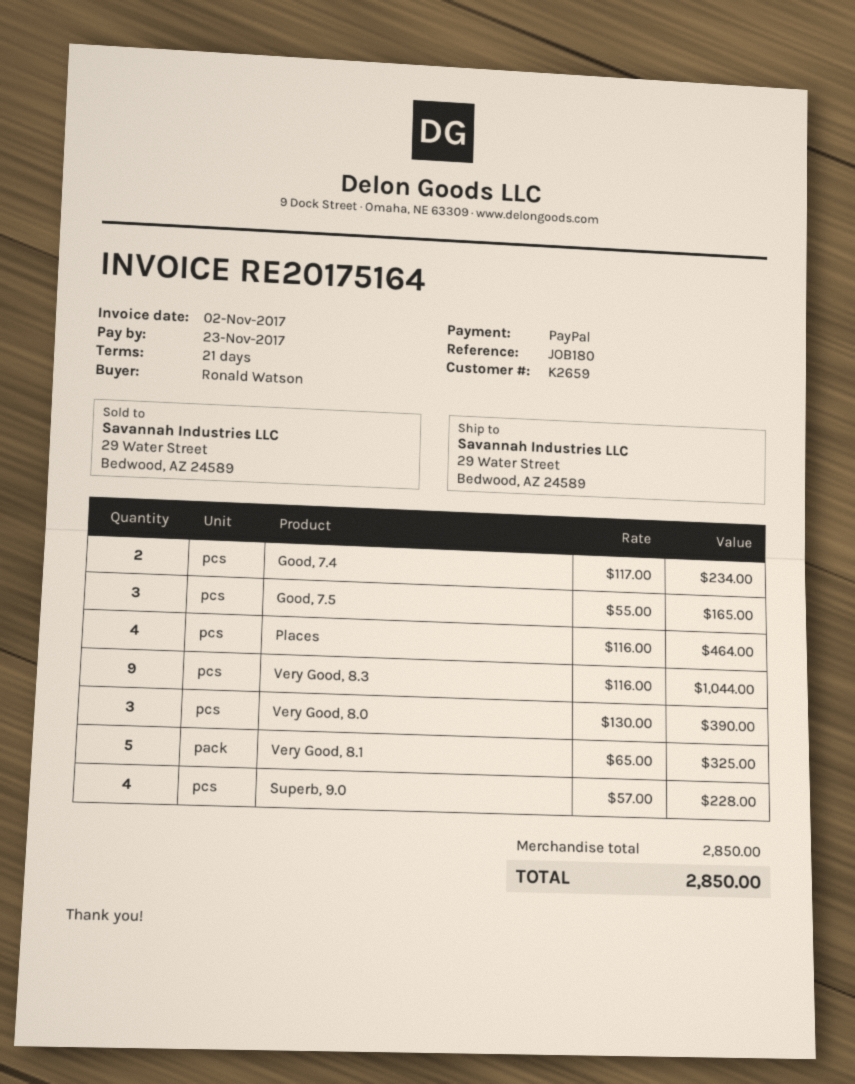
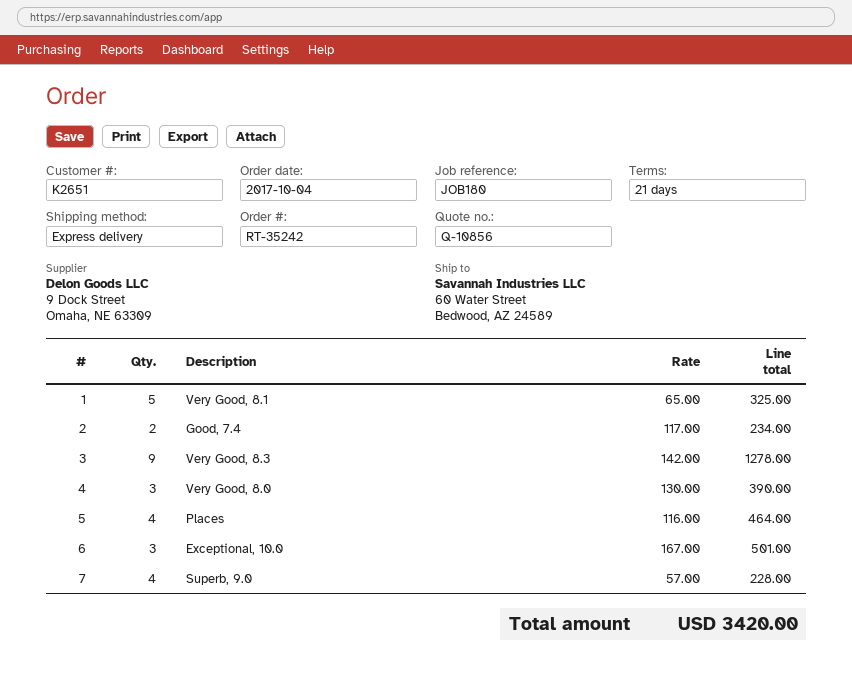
customer number: K2659 -> K2651
ship to: 29 Water Street, Bedwood, AZ 24589 -> 60 Water Street, Bedwood, AZ 24589
Good, 7.5: 3 x 55.00 = 165.00 -> none
Very Good, 8.3: 9 x 116.00 = 1044.00 -> 9 x 142.00 = 1278.00
Exceptional, 10.0: none -> 3 x 167.00 = 501.00
total: 2850.00 -> 3420.00

